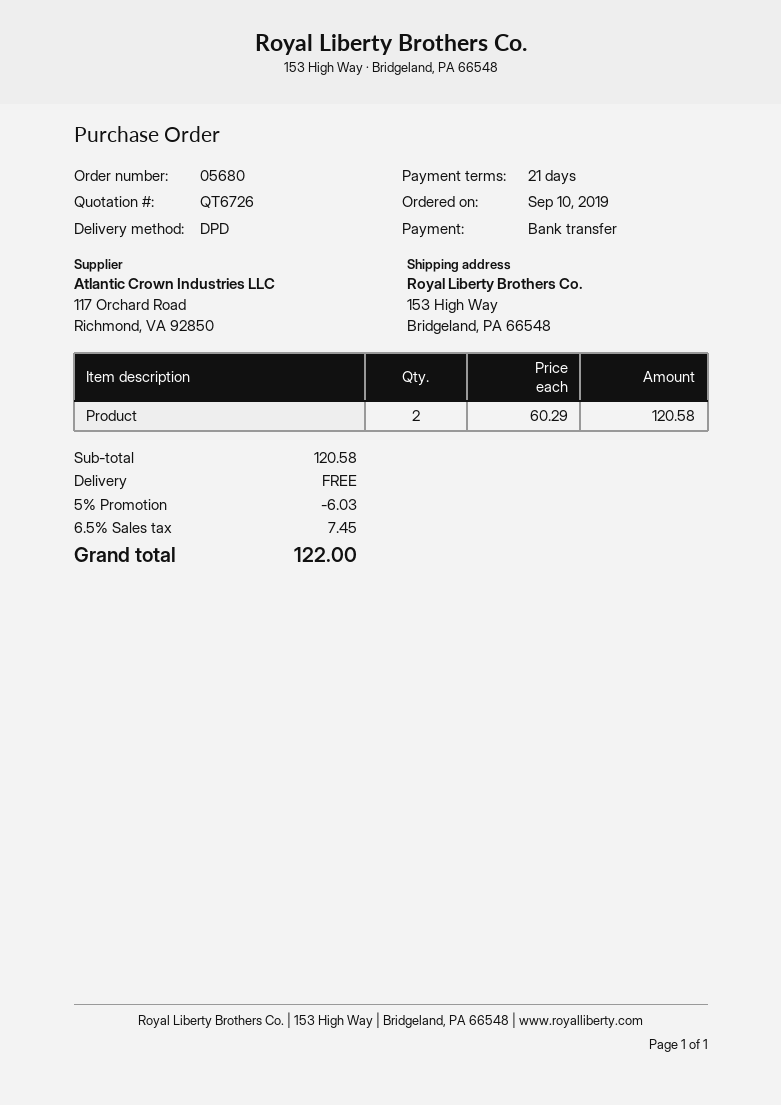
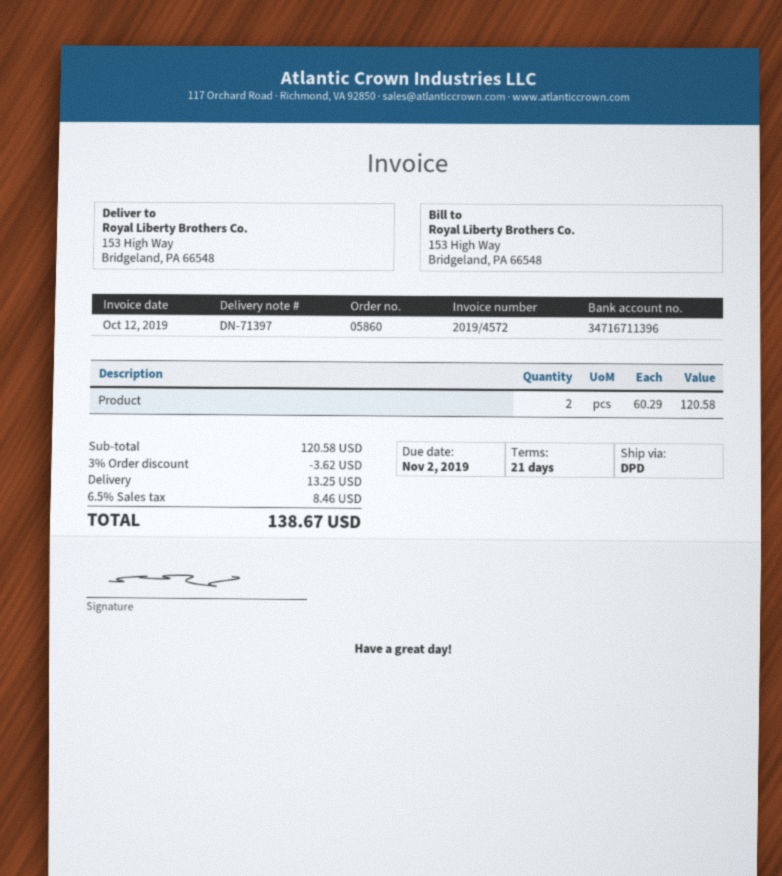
order number: 05680 -> 05860
discount: 5% = 6.03 -> 3% = 3.62
shipping: 0.00 -> 13.25
tax: 6.5% = 7.45 -> 6.5% = 8.46
total: 122.00 -> 138.67

